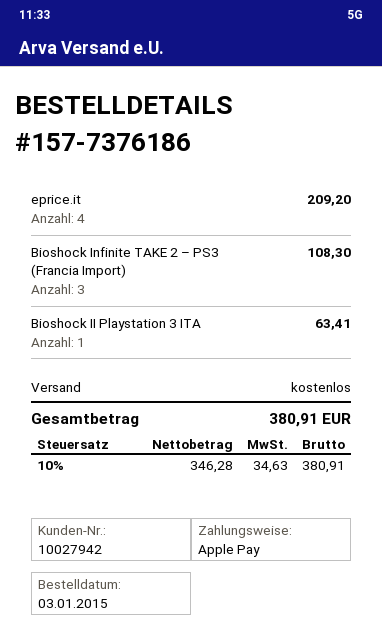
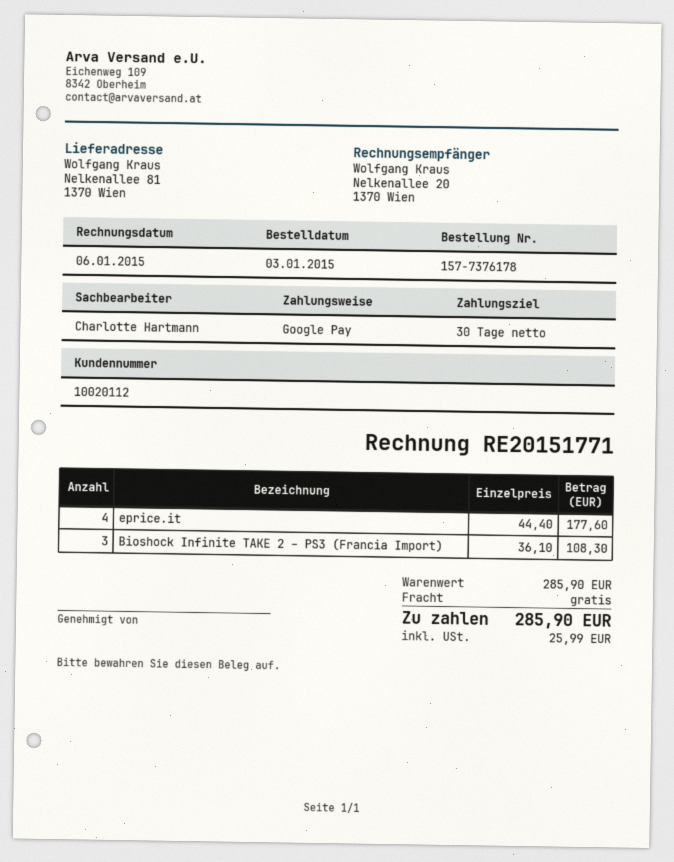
order number: 157-7376186 -> 157-7376178
customer number: 10027942 -> 10020112
payment method: Apple Pay -> Google Pay
eprice.it: 4 for 209.20 -> 4 for 177.60
Bioshock II Playstation 3 ITA: 1 for 63.41 -> none
tax: 34.63 -> 25.99
total: 380.91 -> 285.90

